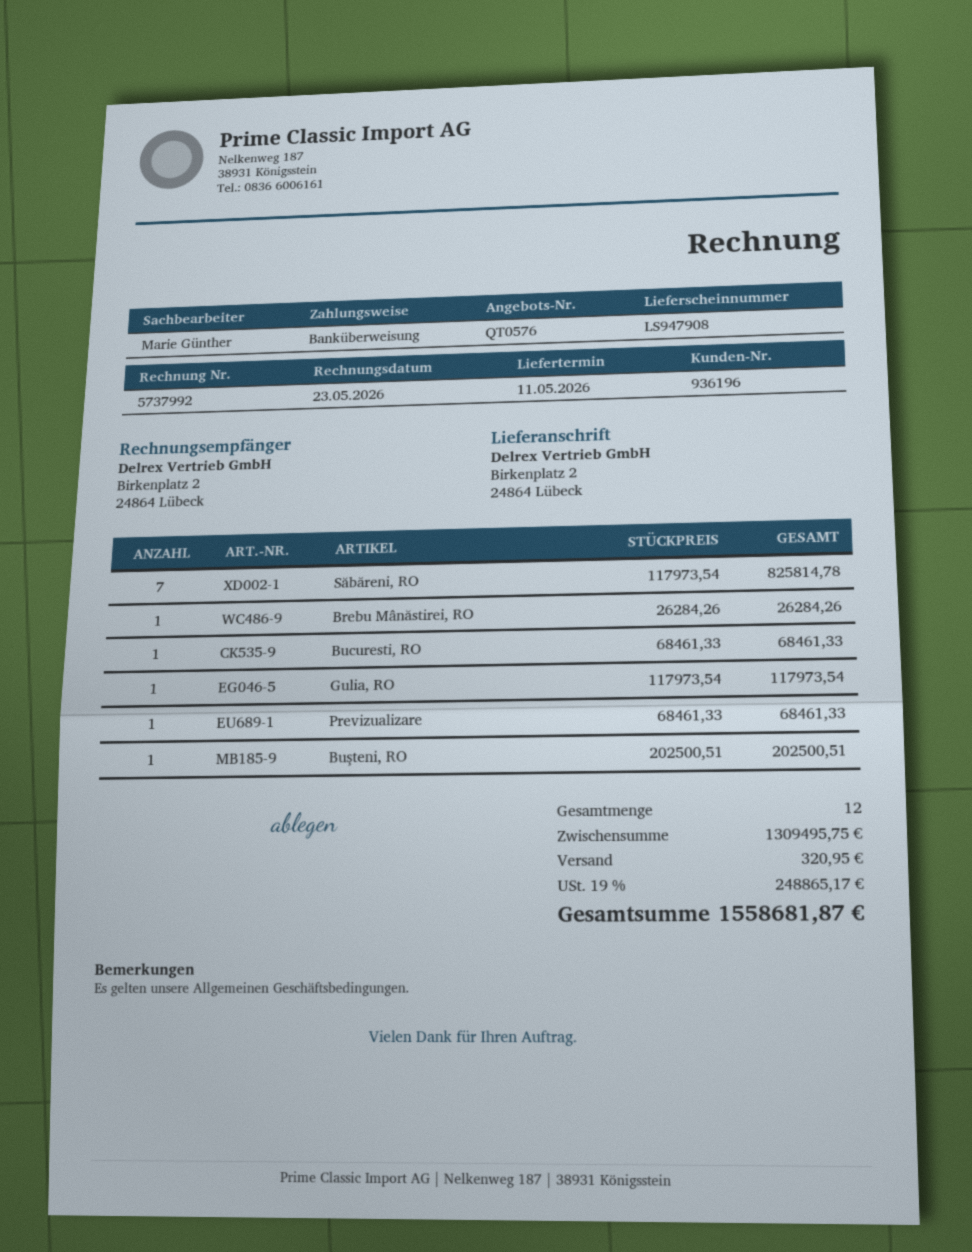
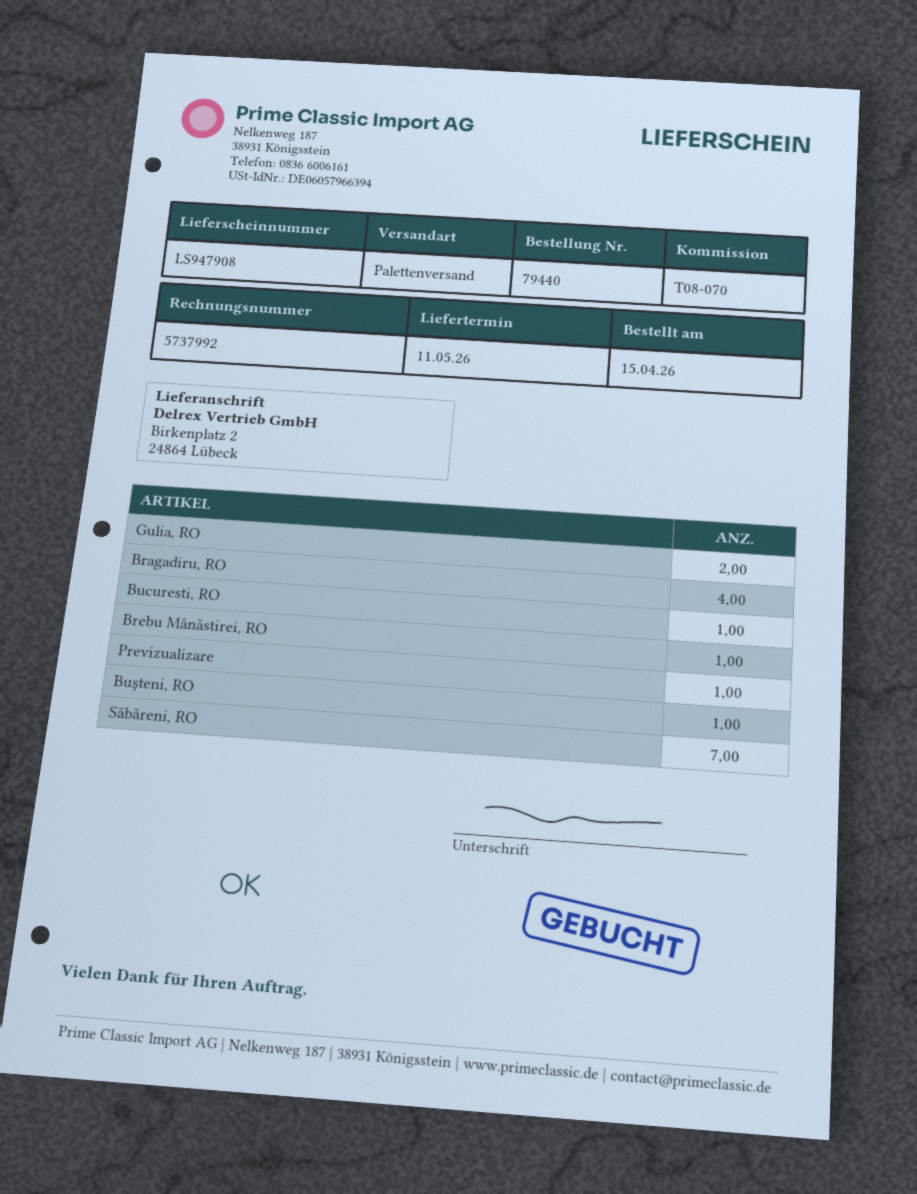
Gulia, RO: 1 -> 2
Bragadiru, RO: none -> 4

